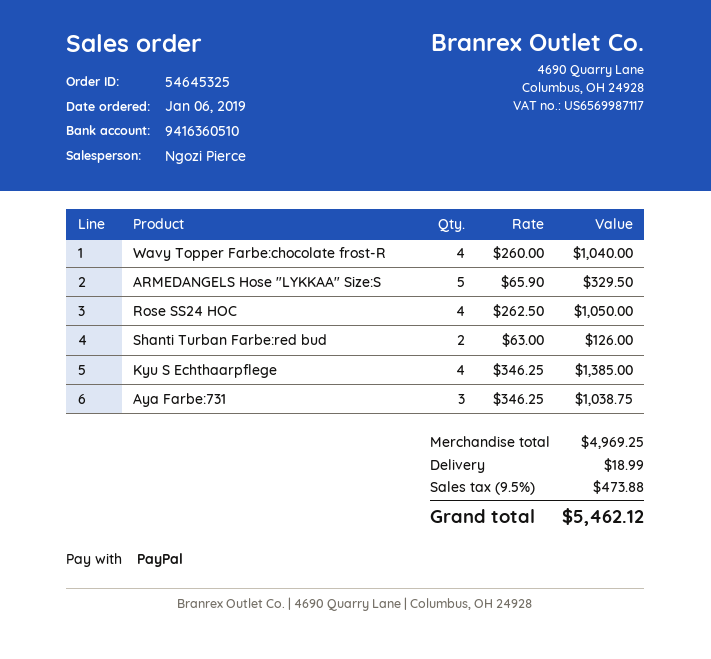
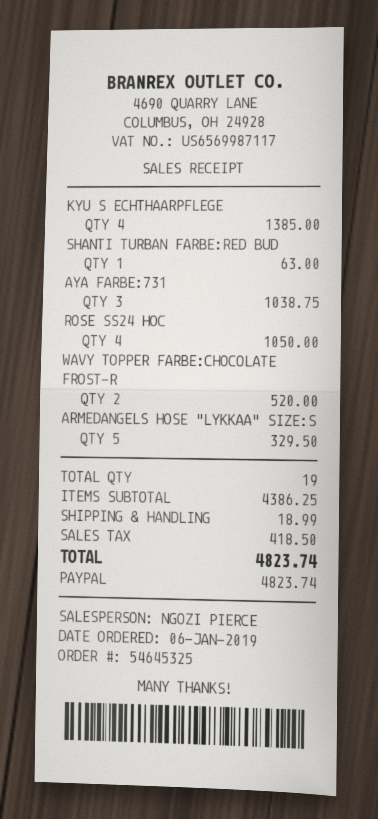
Wavy Topper Farbe:chocolate frost-R: 4 for 1040.00 -> 2 for 520.00
Shanti Turban Farbe:red bud: 2 for 126.00 -> 1 for 63.00
subtotal: 4969.25 -> 4386.25
tax: 473.88 -> 418.50
total: 5462.12 -> 4823.74

